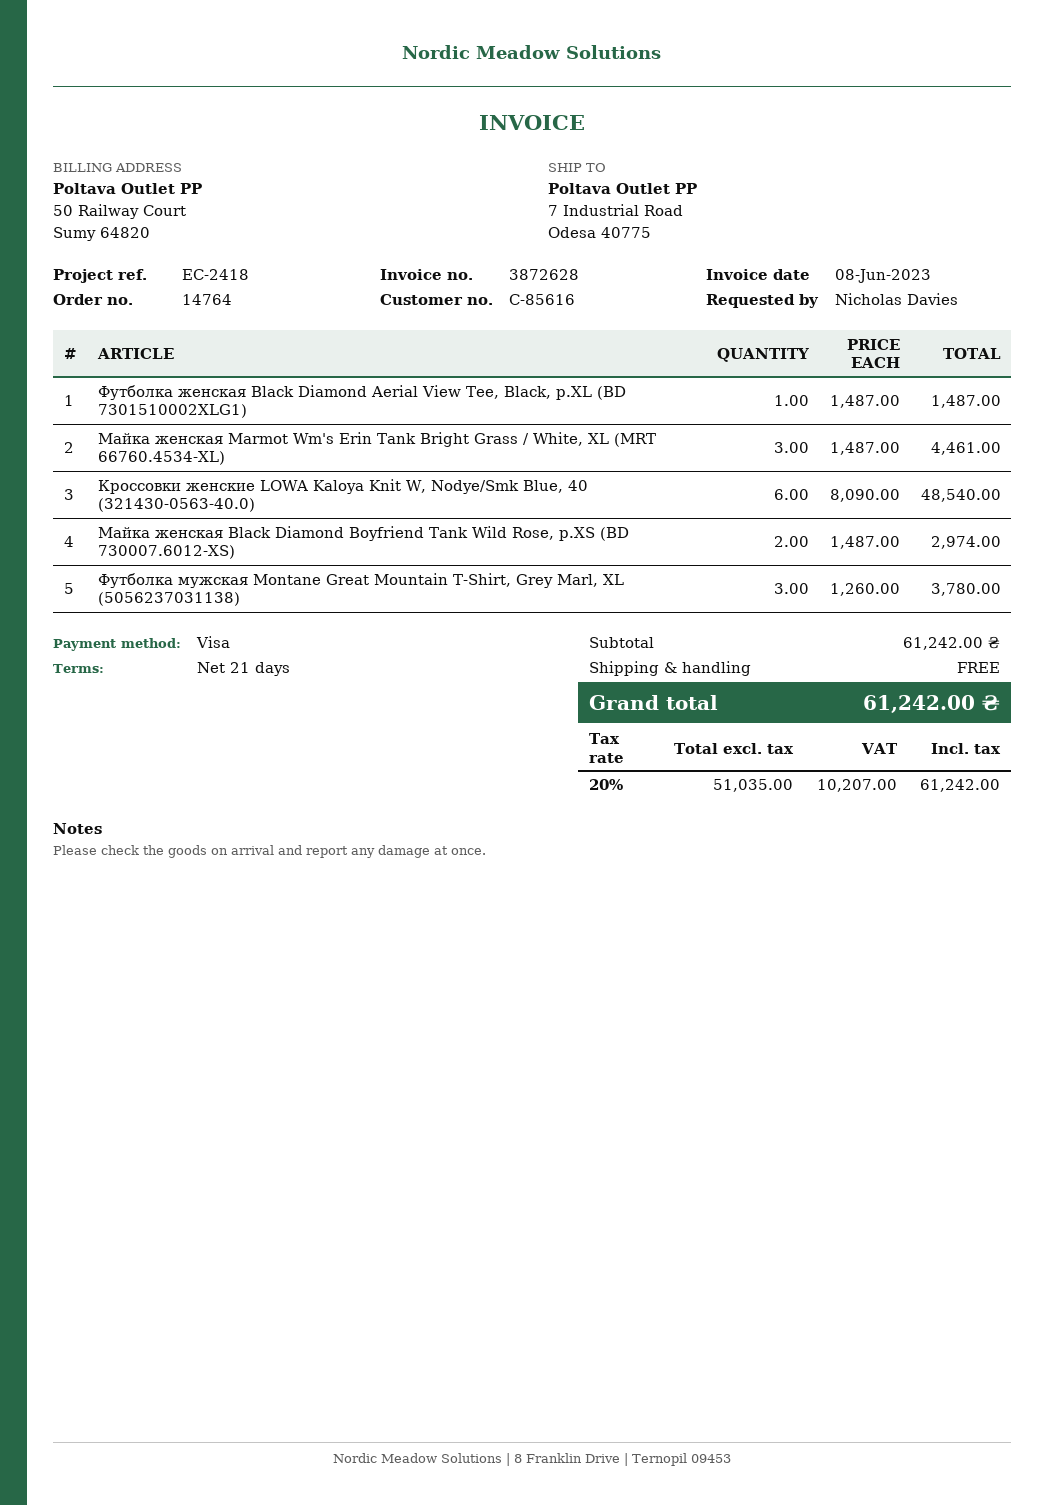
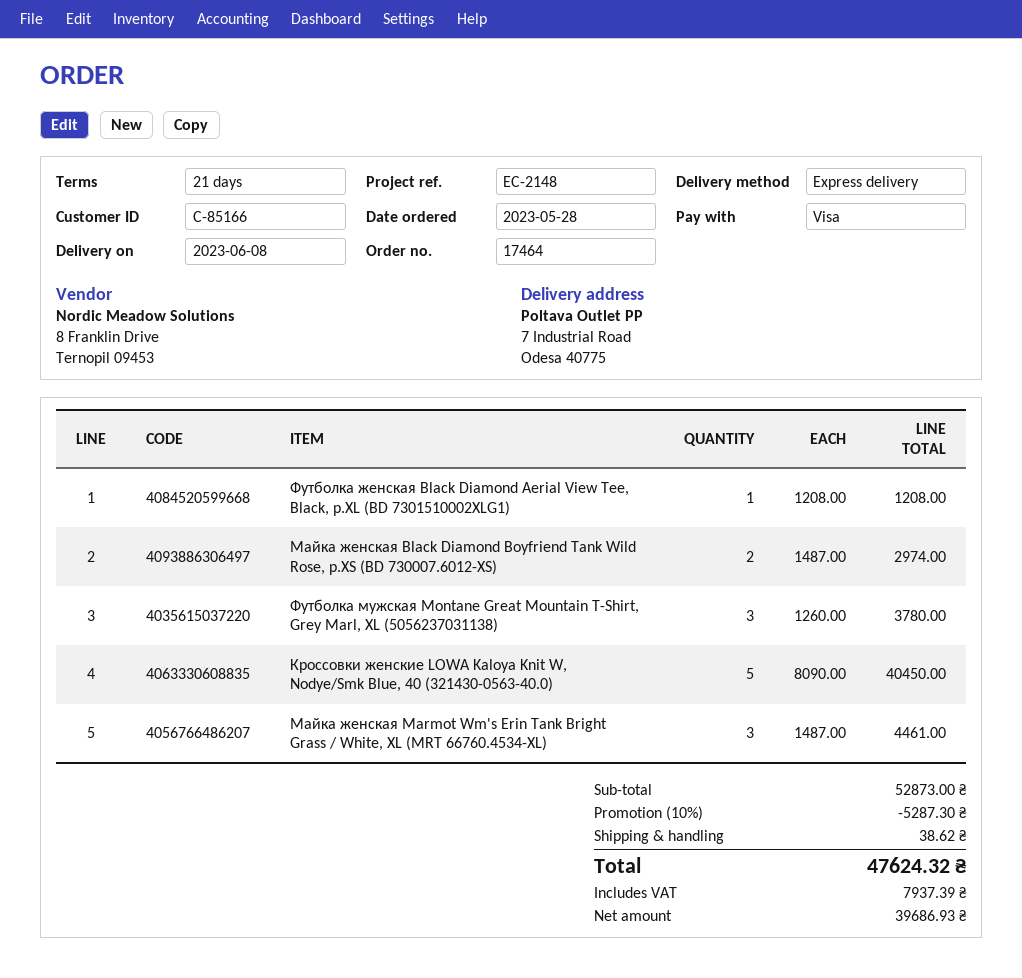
order number: 14764 -> 17464
customer number: C-85616 -> C-85166
reference: EC-2418 -> EC-2148
Футболка женская Black Diamond Aerial View Tee, Black, р.XL (BD 7301510002XLG1): 1 x 1487.00 = 1487.00 -> 1 x 1208.00 = 1208.00
Кроссовки женские LOWA Kaloya Knit W, Nodye/Smk Blue, 40 (321430-0563-40.0): 6 x 8090.00 = 48540.00 -> 5 x 8090.00 = 40450.00
subtotal: 61242.00 -> 52873.00
discount: none -> 10% = 5287.30
shipping: 0.00 -> 38.62
net: 51035.00 -> 39686.93
tax: 10207.00 -> 7937.39
total: 61242.00 -> 47624.32

